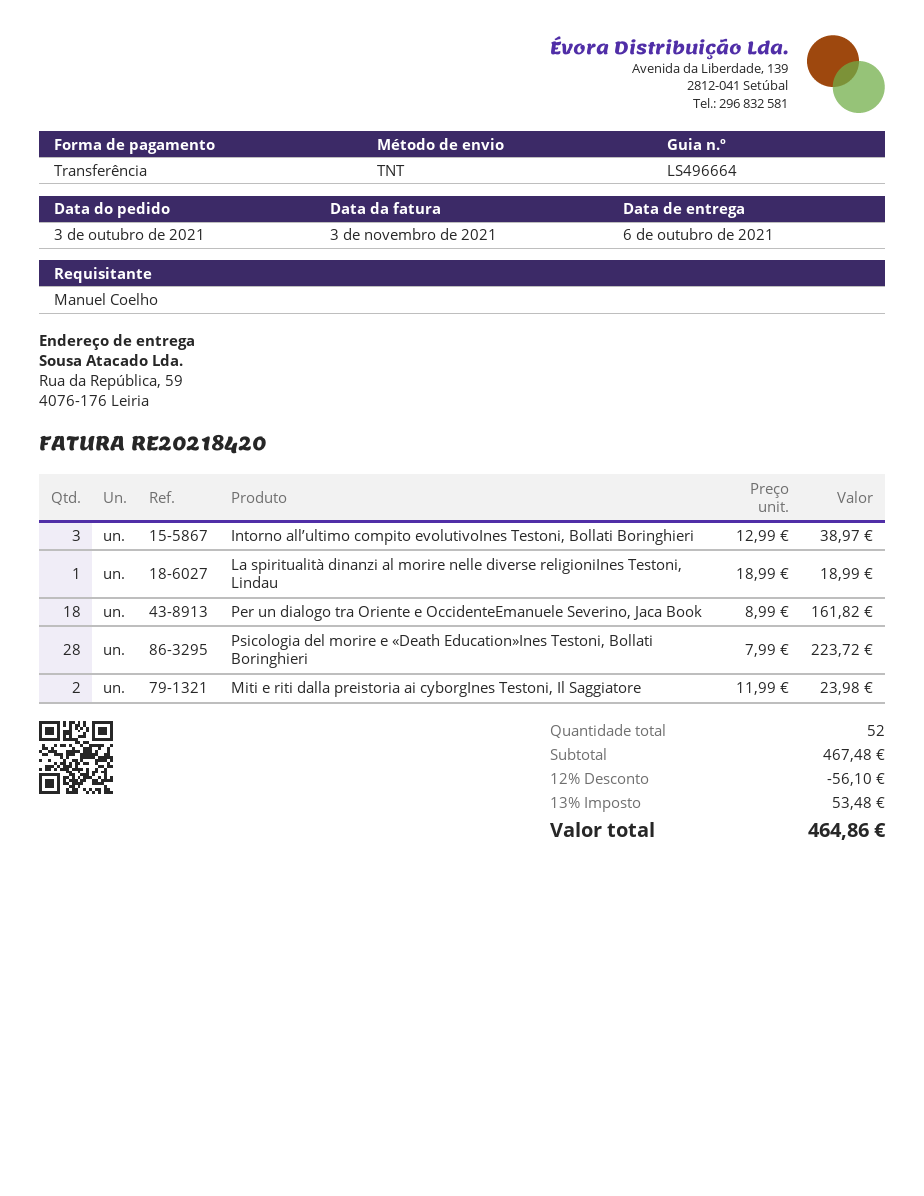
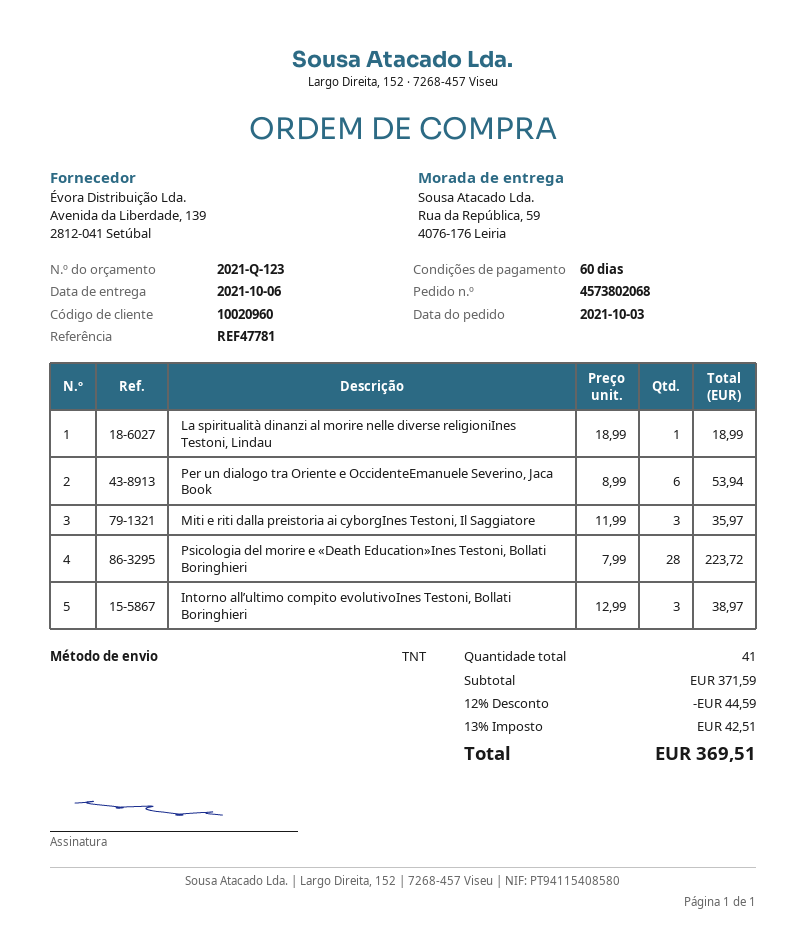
Per un dialogo tra Oriente e OccidenteEmanuele Severino, Jaca Book: 18 x 8.99 = 161.82 -> 6 x 8.99 = 53.94
Miti e riti dalla preistoria ai cyborgInes Testoni, Il Saggiatore: 2 x 11.99 = 23.98 -> 3 x 11.99 = 35.97
total quantity: 52 -> 41
subtotal: 467.48 -> 371.59
discount: 12% = 56.10 -> 12% = 44.59
tax: 13% = 53.48 -> 13% = 42.51
total: 464.86 -> 369.51

